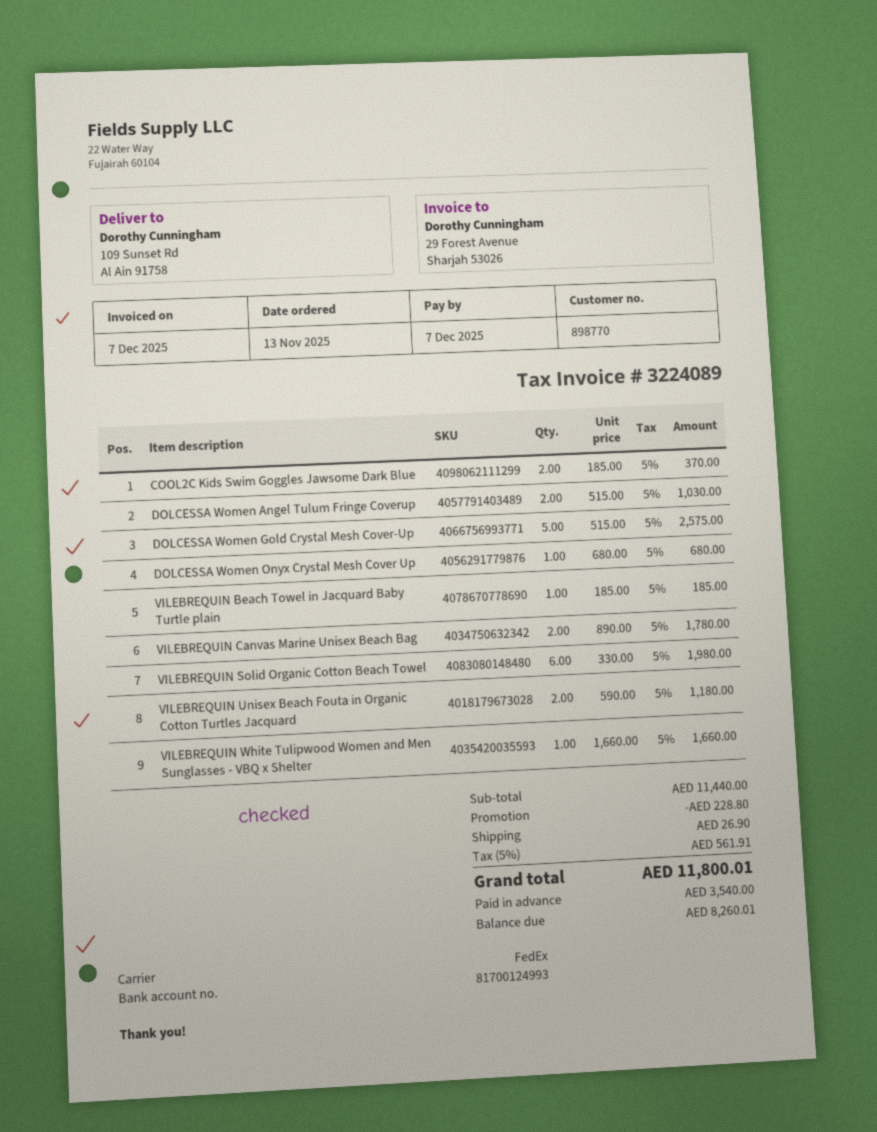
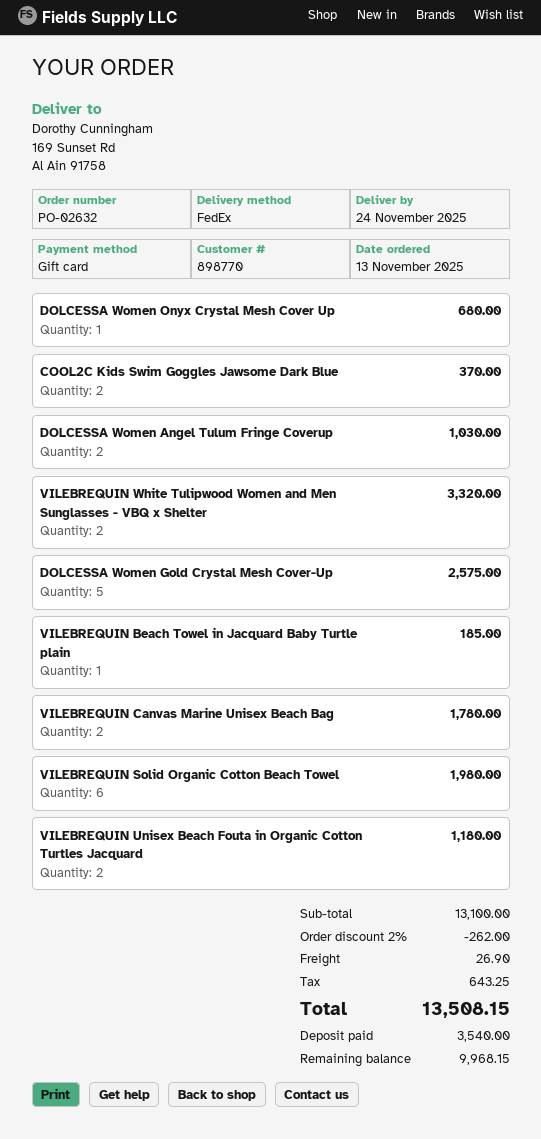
ship to: 109 Sunset Rd, Al Ain 91758 -> 169 Sunset Rd, Al Ain 91758
VILEBREQUIN White Tulipwood Women and Men Sunglasses - VBQ x Shelter: 1 for 1660.00 -> 2 for 3320.00
subtotal: 11440.00 -> 13100.00
discount: 228.80 -> 262.00
tax: 561.91 -> 643.25
total: 11800.01 -> 13508.15
balance: 8260.01 -> 9968.15

